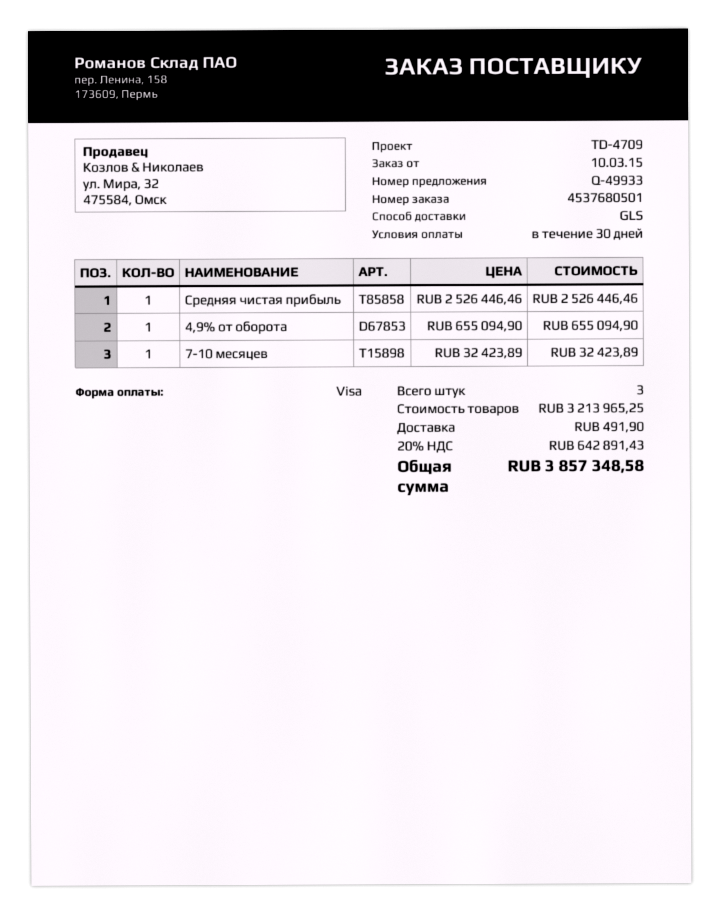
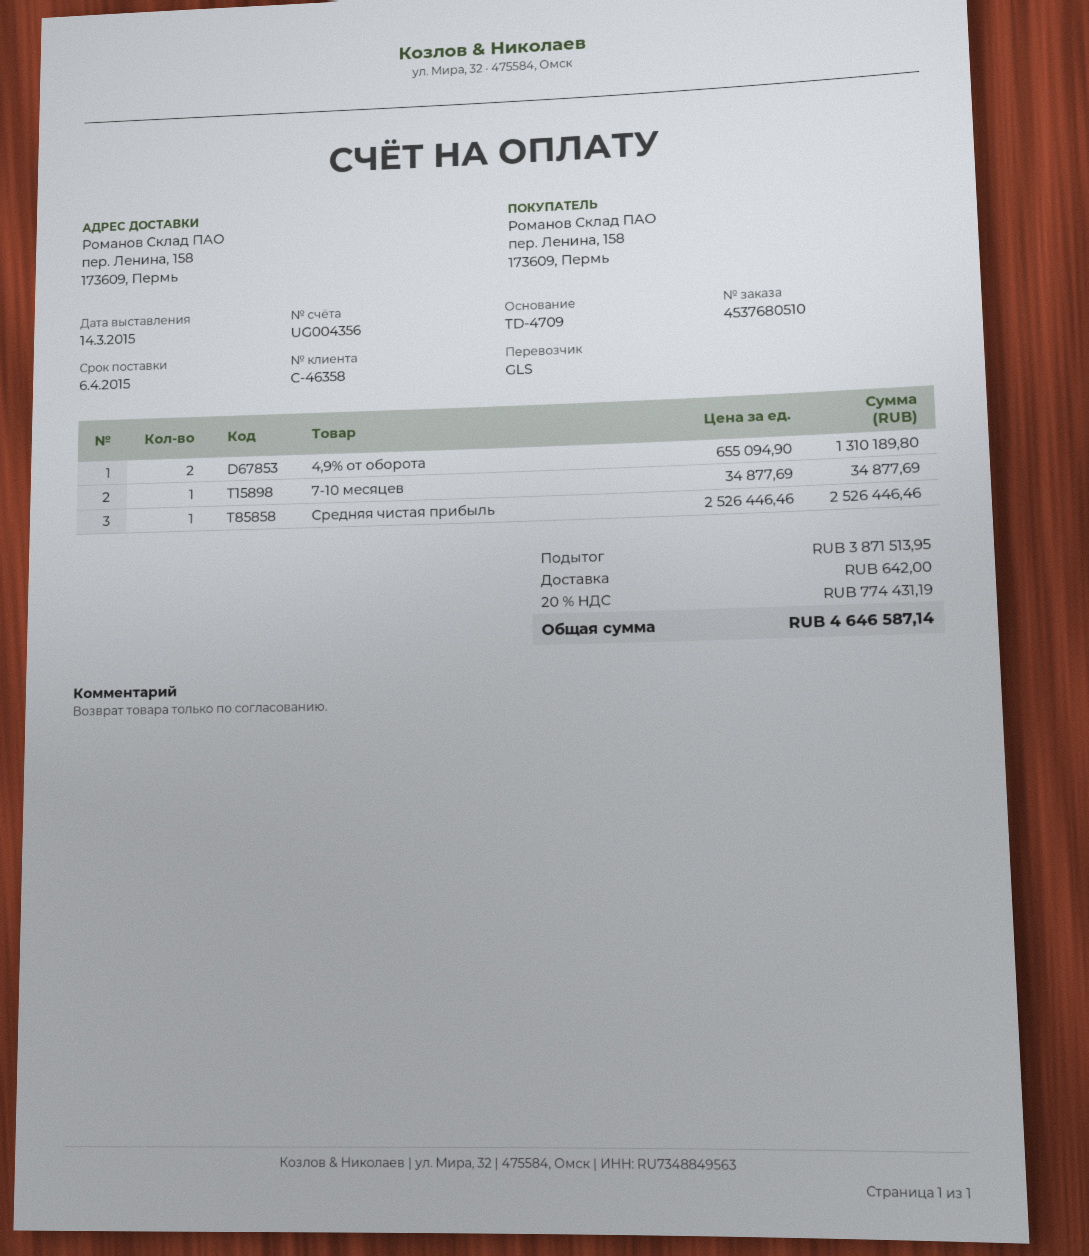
order number: 4537680501 -> 4537680510
4,9% от оборота: 1 x 655094.90 = 655094.90 -> 2 x 655094.90 = 1310189.80
7-10 месяцев: 1 x 32423.89 = 32423.89 -> 1 x 34877.69 = 34877.69
subtotal: 3213965.25 -> 3871513.95
shipping: 491.90 -> 642.00
tax: 20% = 642891.43 -> 20% = 774431.19
total: 3857348.58 -> 4646587.14

